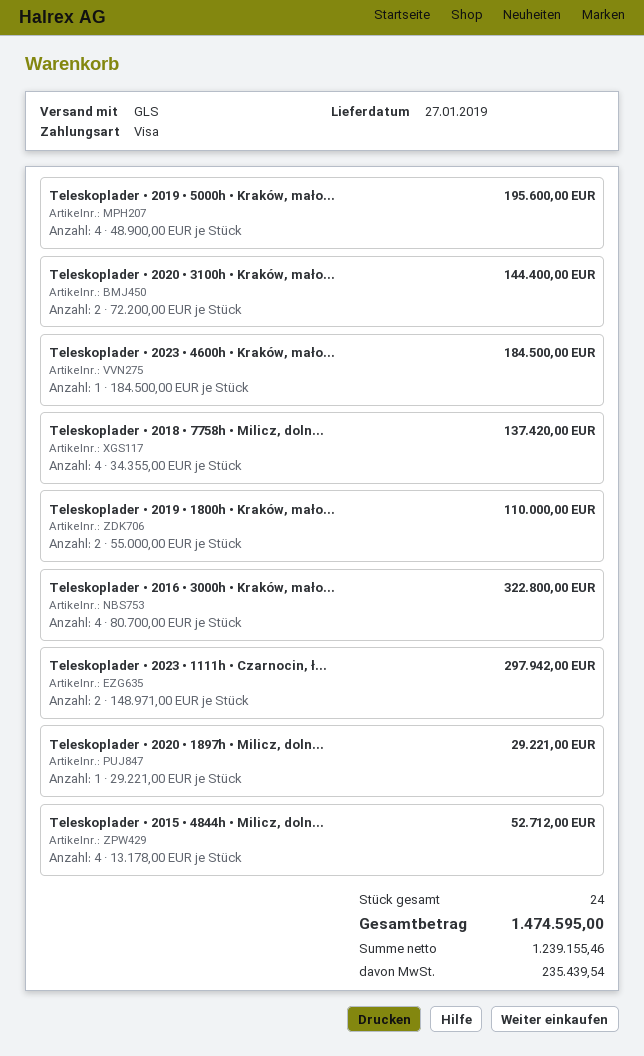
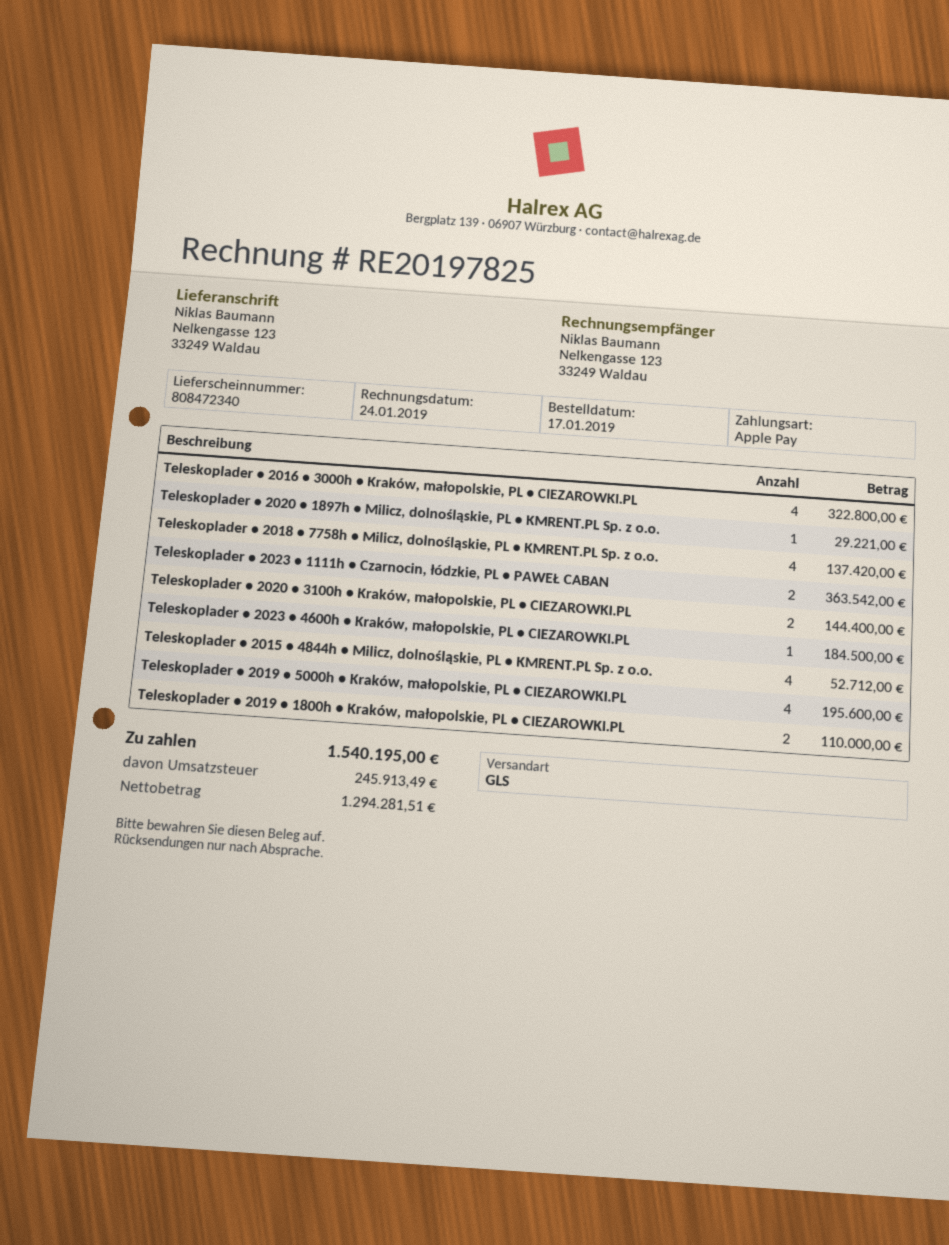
payment method: Visa -> Apple Pay
Teleskoplader • 2023 • 1111h • Czarnocin, ł...: 2 for 297942.00 -> 2 for 363542.00
net: 1239155.46 -> 1294281.51
tax: 235439.54 -> 245913.49
total: 1474595.00 -> 1540195.00

